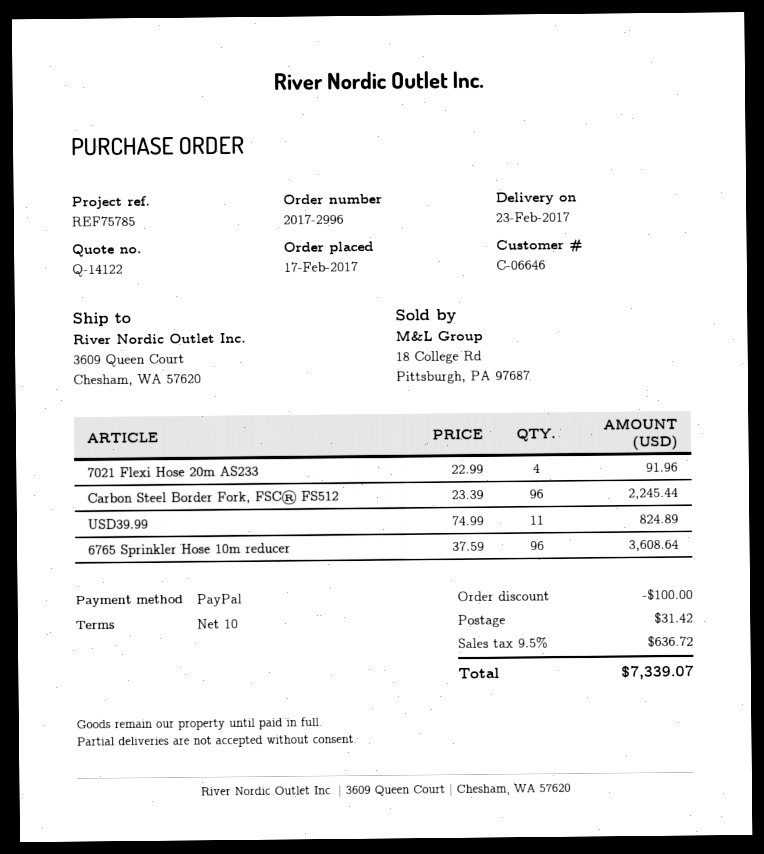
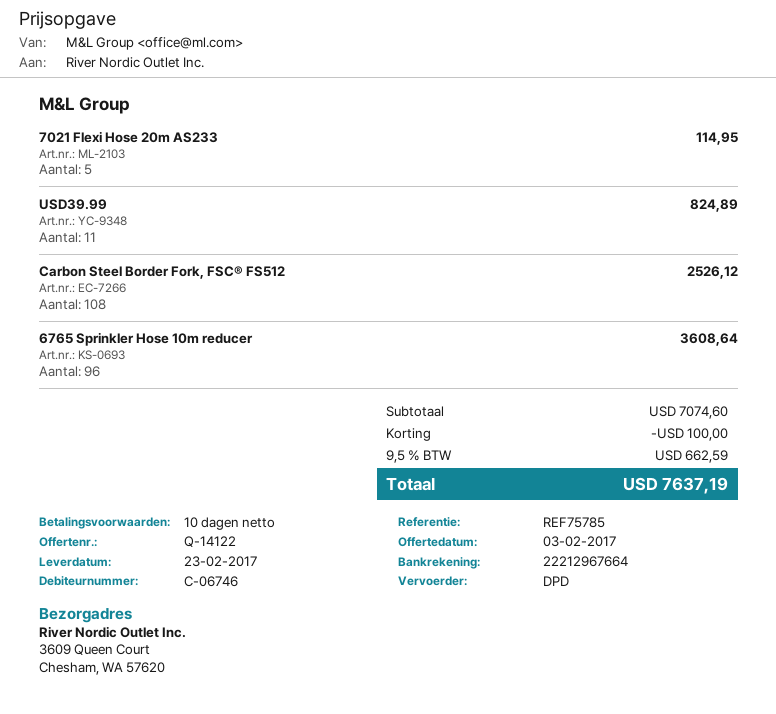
customer number: C-06646 -> C-06746
7021 Flexi Hose 20m AS233: 4 for 91.96 -> 5 for 114.95
Carbon Steel Border Fork, FSC® FS512: 96 for 2245.44 -> 108 for 2526.12
shipping: 31.42 -> none
tax: 9.5% = 636.72 -> 9.5% = 662.59
total: 7339.07 -> 7637.19

